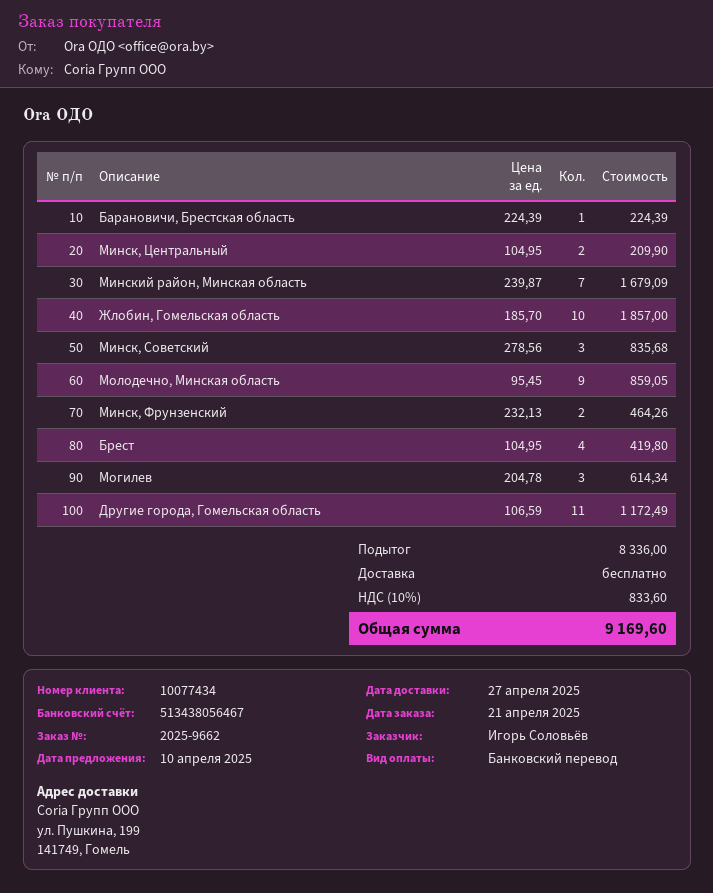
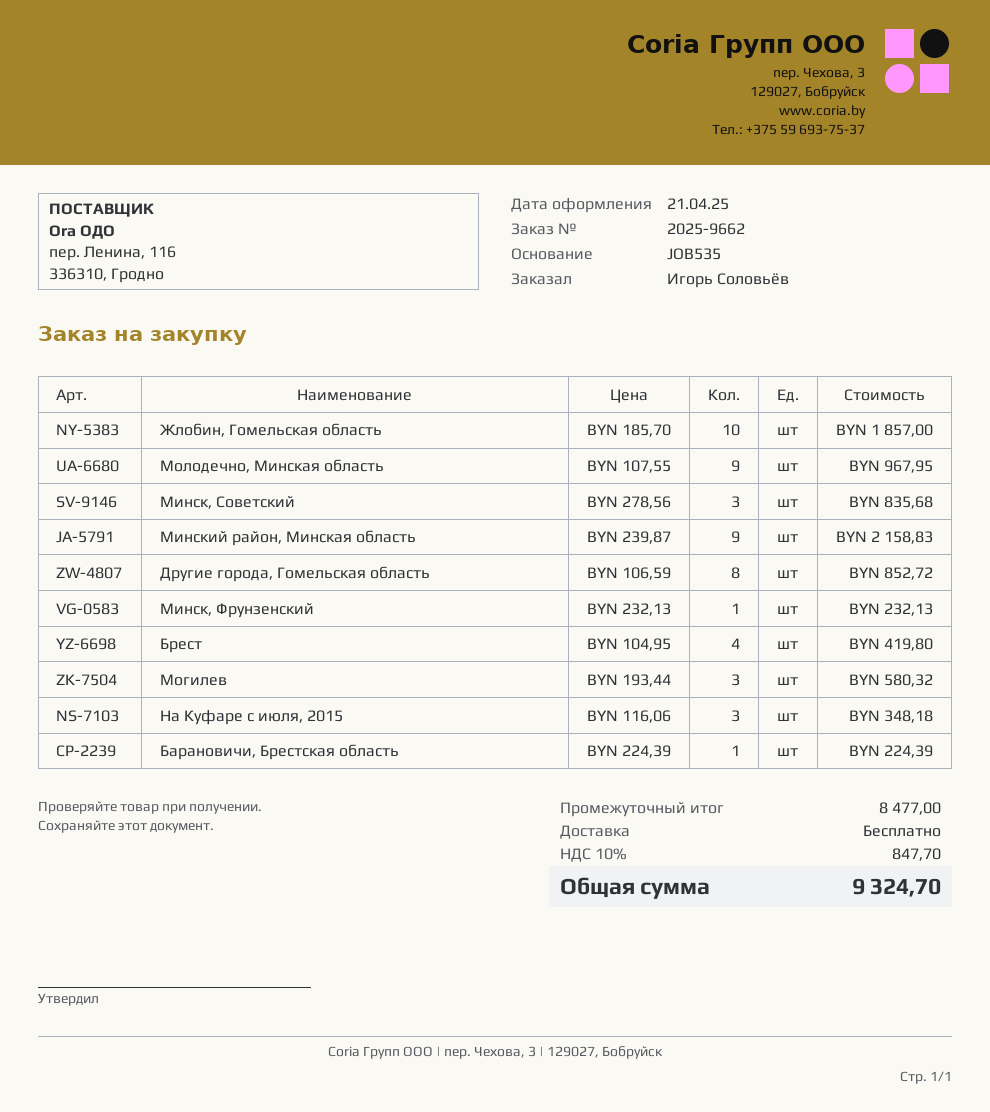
Минск, Центральный: 2 x 104.95 = 209.90 -> none
Минский район, Минская область: 7 x 239.87 = 1679.09 -> 9 x 239.87 = 2158.83
Молодечно, Минская область: 9 x 95.45 = 859.05 -> 9 x 107.55 = 967.95
Минск, Фрунзенский: 2 x 232.13 = 464.26 -> 1 x 232.13 = 232.13
Могилев: 3 x 204.78 = 614.34 -> 3 x 193.44 = 580.32
Другие города, Гомельская область: 11 x 106.59 = 1172.49 -> 8 x 106.59 = 852.72
На Куфаре с июля, 2015: none -> 3 x 116.06 = 348.18
subtotal: 8336.00 -> 8477.00
tax: 10% = 833.60 -> 10% = 847.70
total: 9169.60 -> 9324.70

